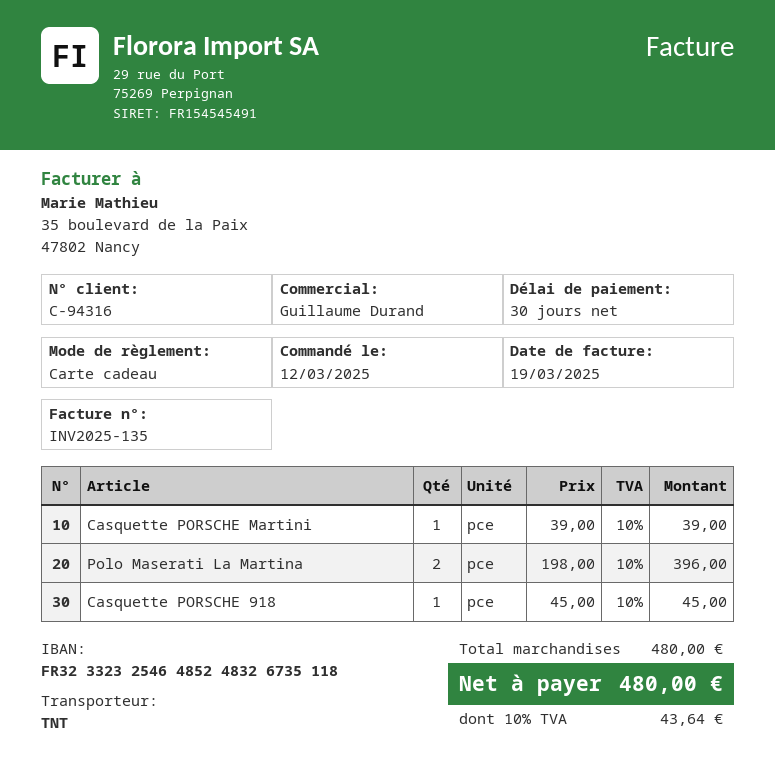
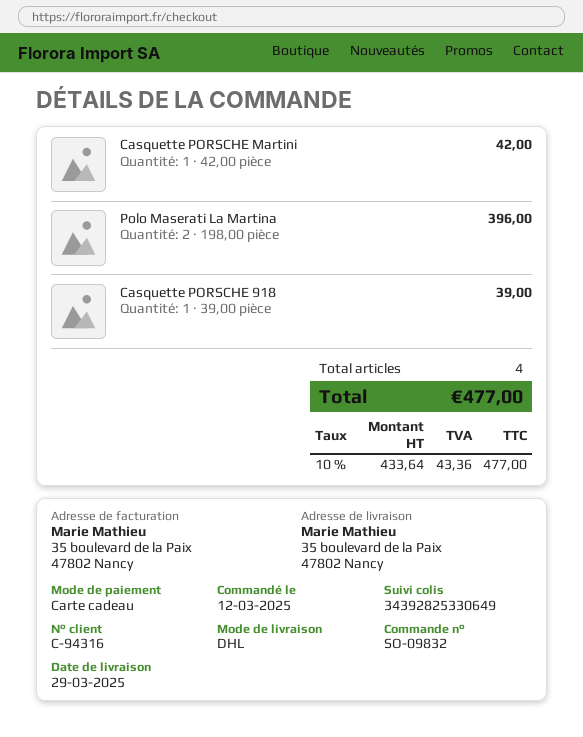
shipping method: TNT -> DHL
Casquette PORSCHE Martini: 1 x 39.00 = 39.00 -> 1 x 42.00 = 42.00
Casquette PORSCHE 918: 1 x 45.00 = 45.00 -> 1 x 39.00 = 39.00
tax: 10% = 43.64 -> 10% = 43.36
total: 480.00 -> 477.00

